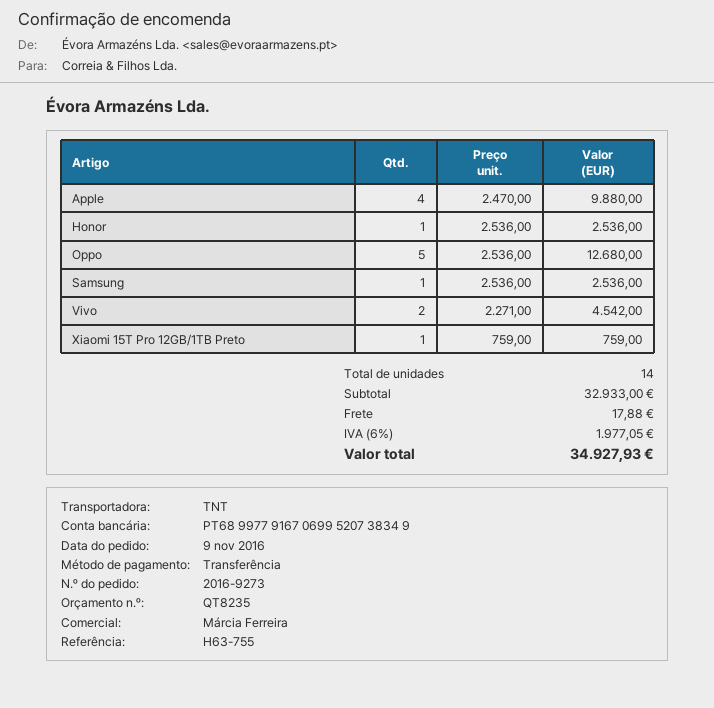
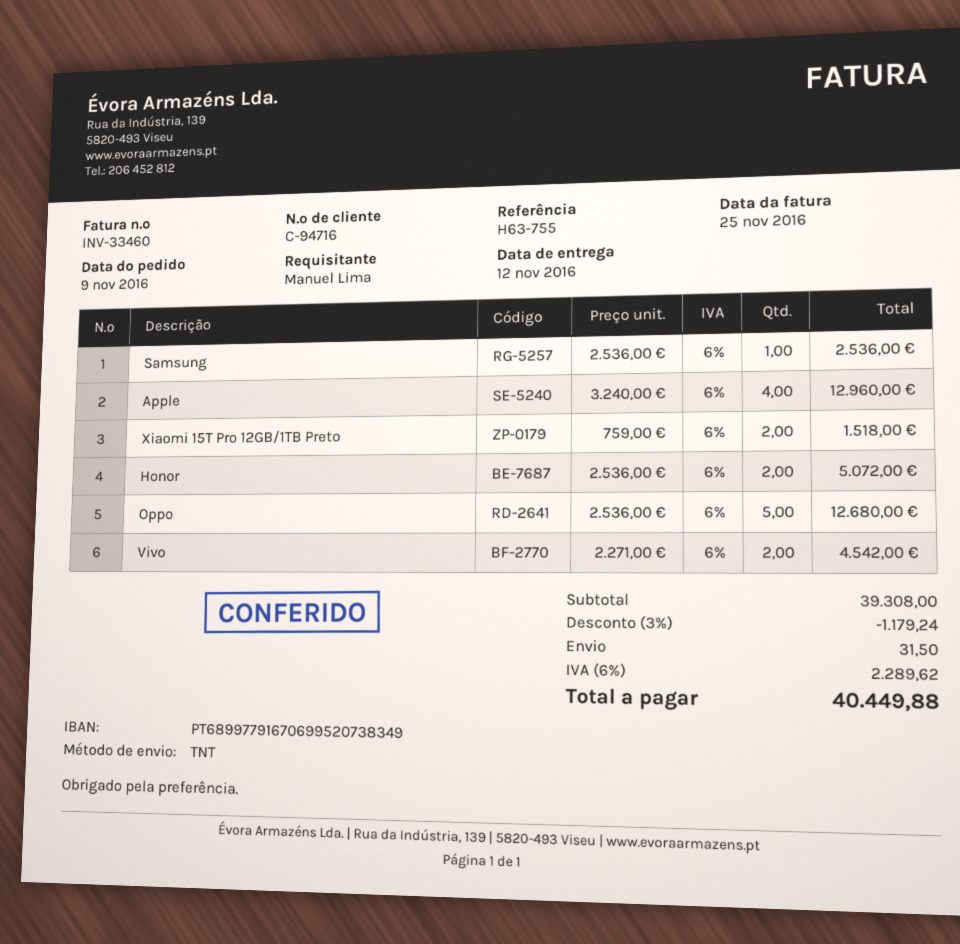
Apple: 4 x 2470.00 = 9880.00 -> 4 x 3240.00 = 12960.00
Honor: 1 x 2536.00 = 2536.00 -> 2 x 2536.00 = 5072.00
Xiaomi 15T Pro 12GB/1TB Preto: 1 x 759.00 = 759.00 -> 2 x 759.00 = 1518.00
subtotal: 32933.00 -> 39308.00
discount: none -> 3% = 1179.24
shipping: 17.88 -> 31.50
tax: 6% = 1977.05 -> 6% = 2289.62
total: 34927.93 -> 40449.88

